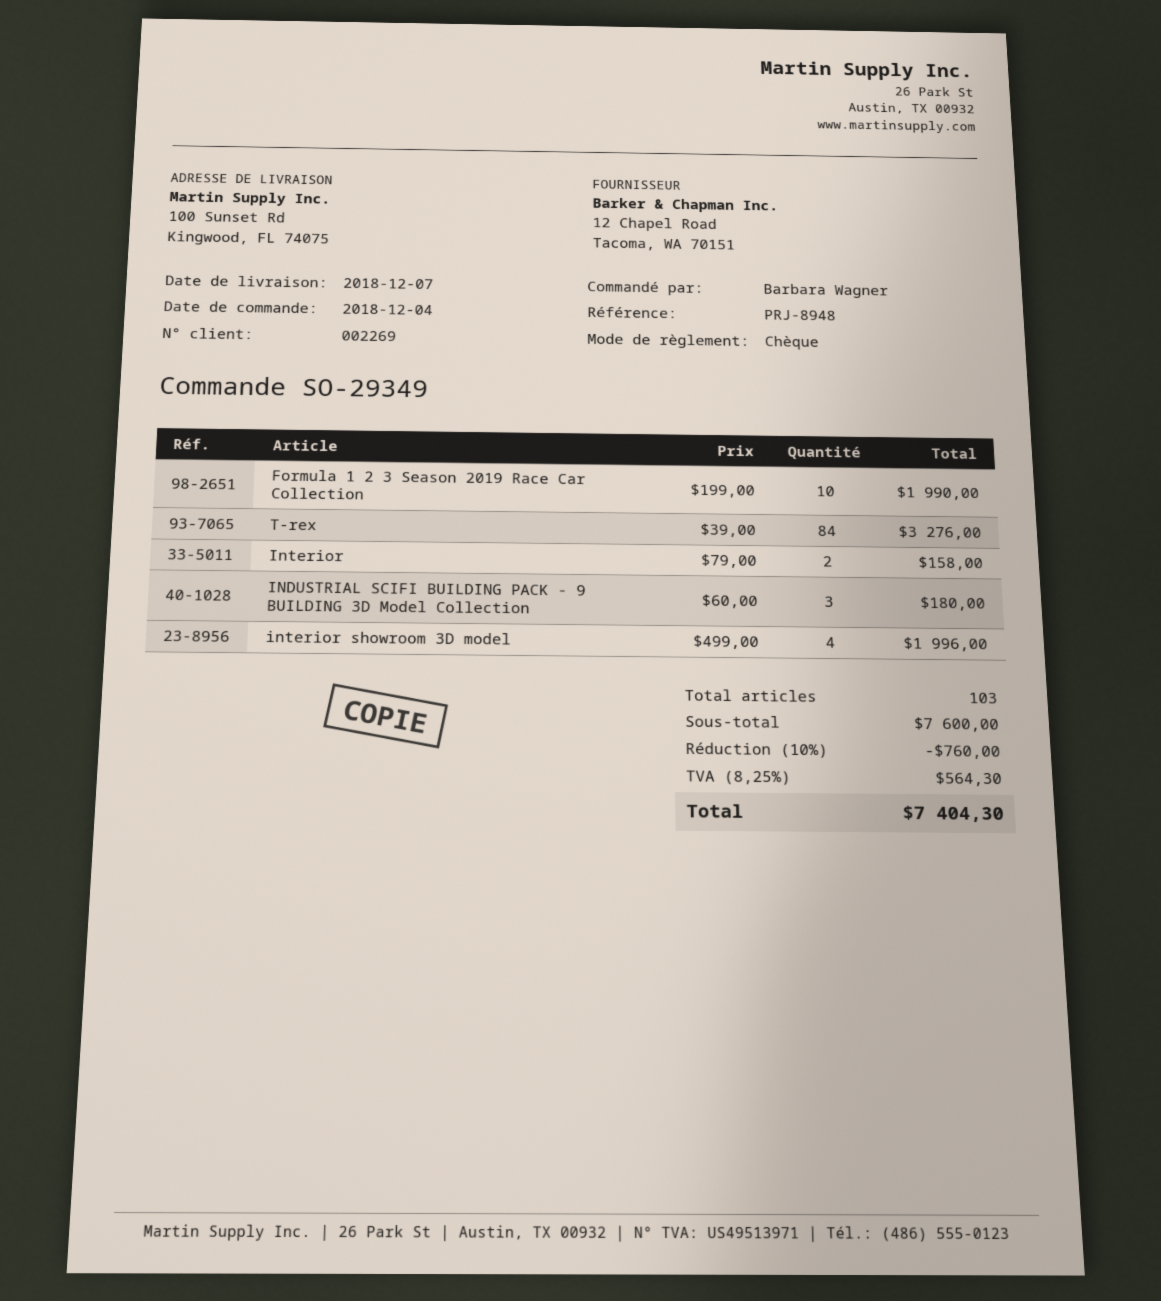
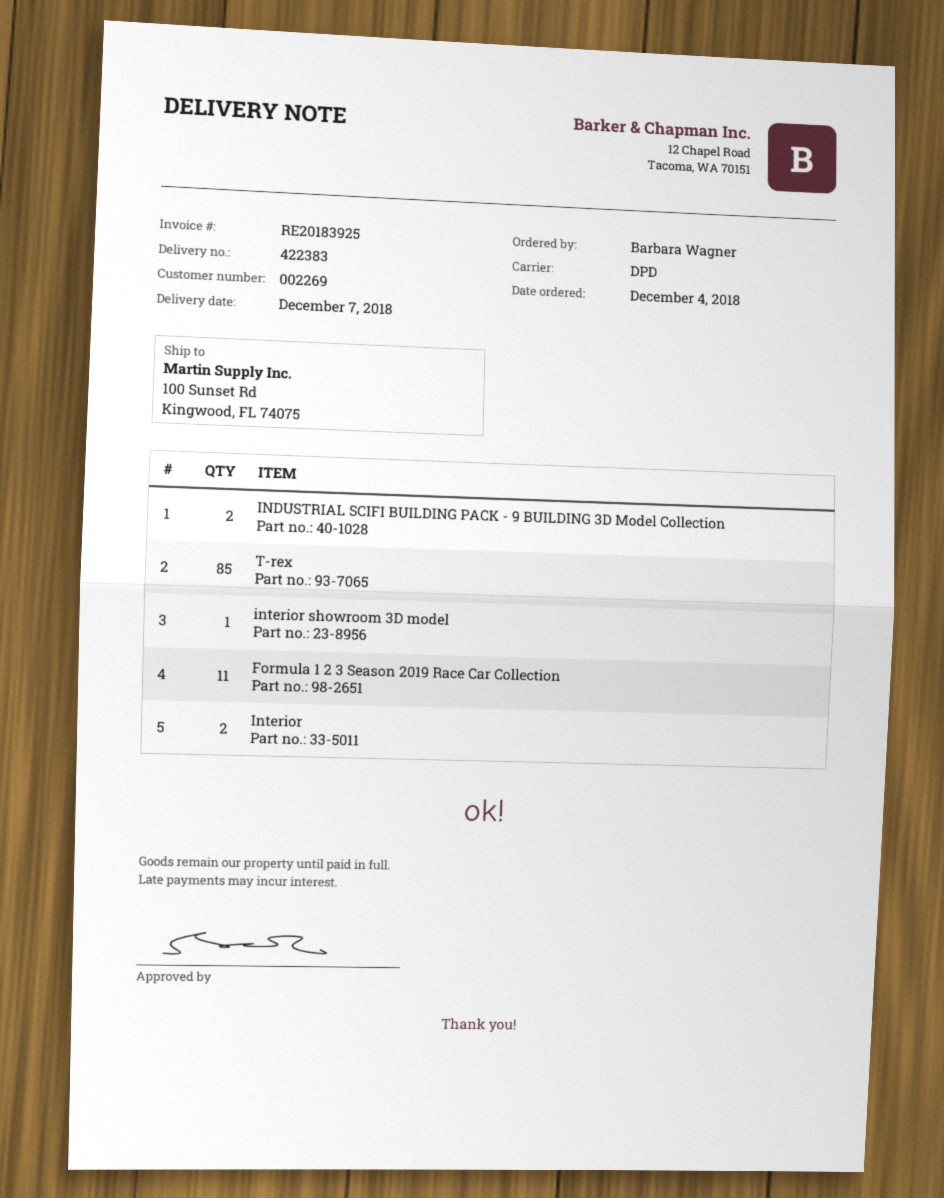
Formula 1 2 3 Season 2019 Race Car Collection: 10 -> 11
T-rex: 84 -> 85
INDUSTRIAL SCIFI BUILDING PACK - 9 BUILDING 3D Model Collection: 3 -> 2
interior showroom 3D model: 4 -> 1

